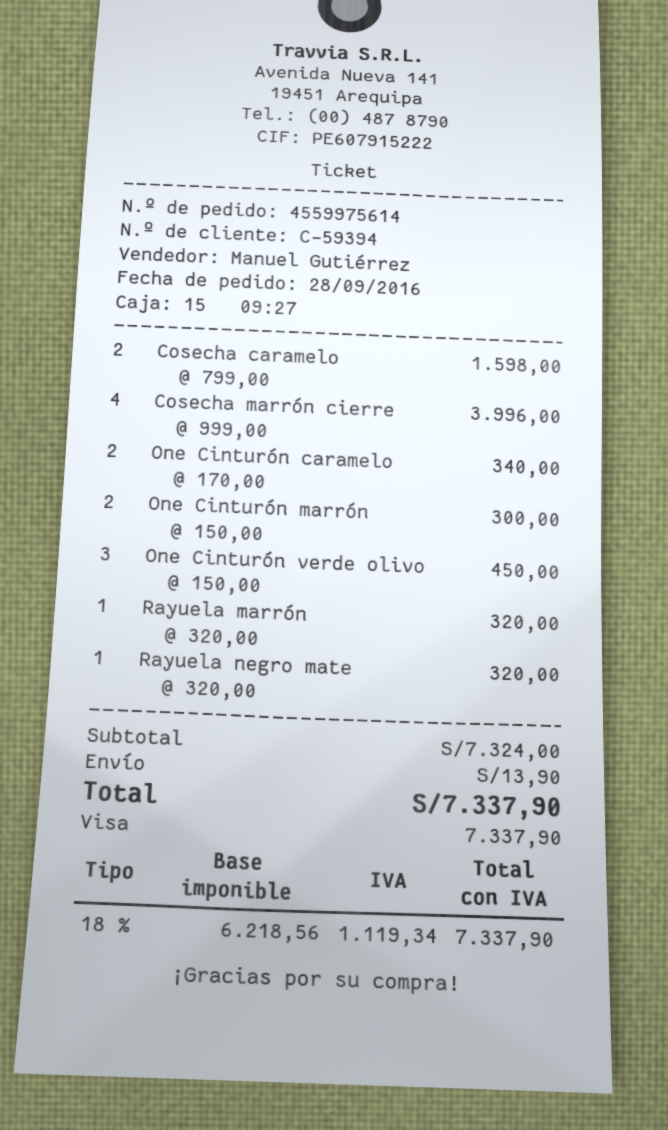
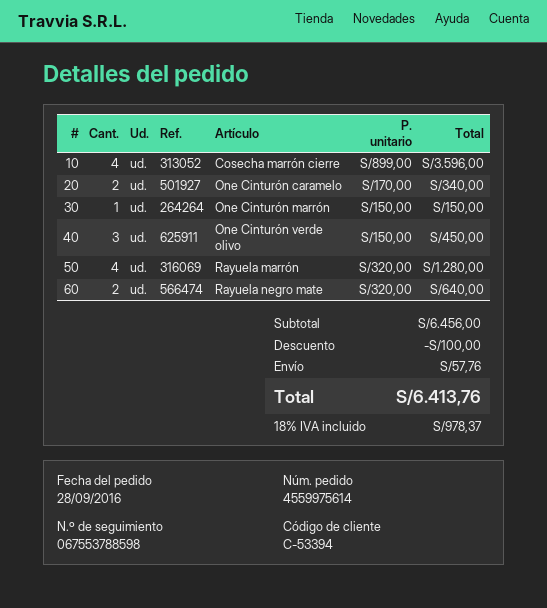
customer number: C-59394 -> C-53394
Cosecha caramelo: 2 x 799.00 = 1598.00 -> none
Cosecha marrón cierre: 4 x 999.00 = 3996.00 -> 4 x 899.00 = 3596.00
One Cinturón marrón: 2 x 150.00 = 300.00 -> 1 x 150.00 = 150.00
Rayuela marrón: 1 x 320.00 = 320.00 -> 4 x 320.00 = 1280.00
Rayuela negro mate: 1 x 320.00 = 320.00 -> 2 x 320.00 = 640.00
subtotal: 7324.00 -> 6456.00
discount: none -> 100.00
shipping: 13.90 -> 57.76
tax: 18% = 1119.34 -> 18% = 978.37
total: 7337.90 -> 6413.76

